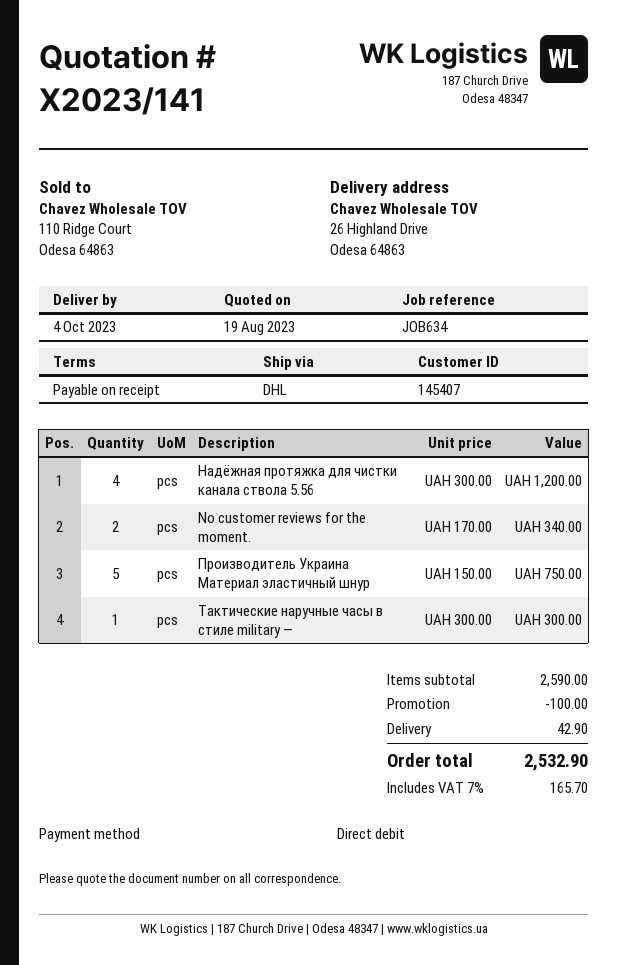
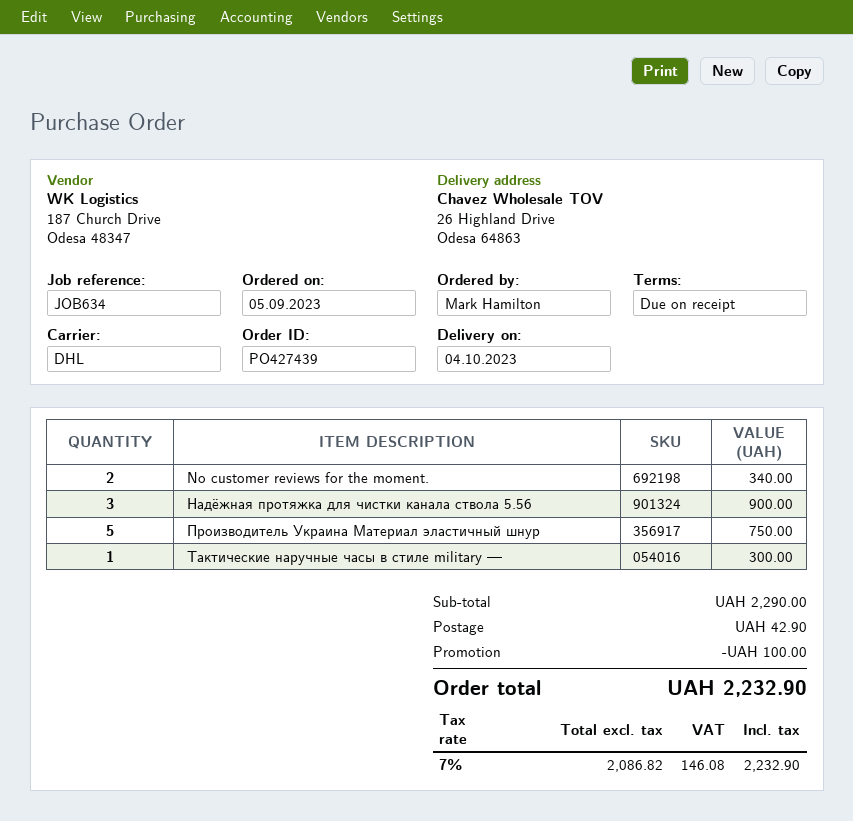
Надёжная протяжка для чистки канала ствола 5.56: 4 for 1200.00 -> 3 for 900.00
subtotal: 2590.00 -> 2290.00
tax: 7% = 165.70 -> 7% = 146.08
total: 2532.90 -> 2232.90

